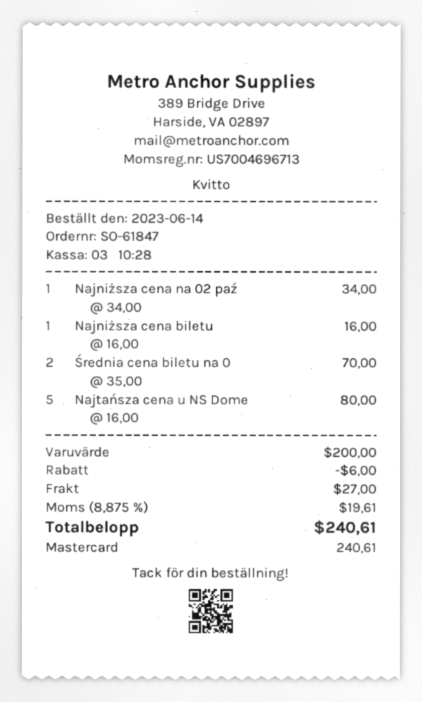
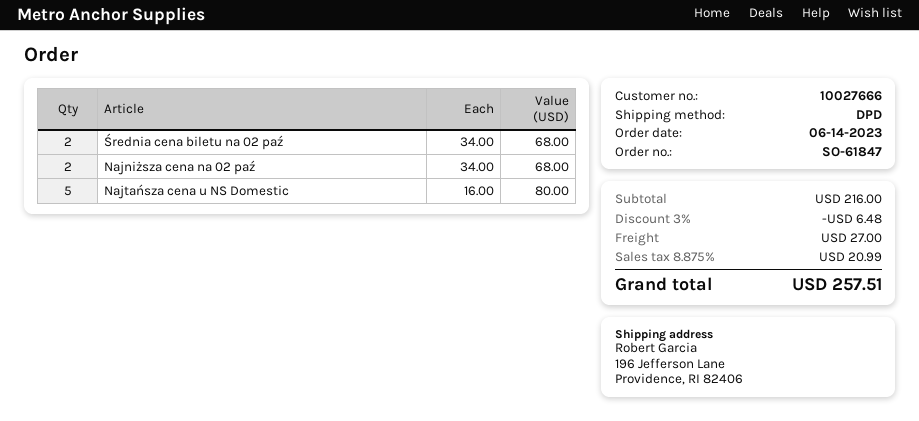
Najniższa cena na 02 paź: 1 x 34.00 = 34.00 -> 2 x 34.00 = 68.00
Najniższa cena biletu: 1 x 16.00 = 16.00 -> none
Średnia cena biletu na 0: 2 x 35.00 = 70.00 -> 2 x 34.00 = 68.00
subtotal: 200.00 -> 216.00
discount: 6.00 -> 6.48
tax: 8.875% = 19.61 -> 8.875% = 20.99
total: 240.61 -> 257.51

